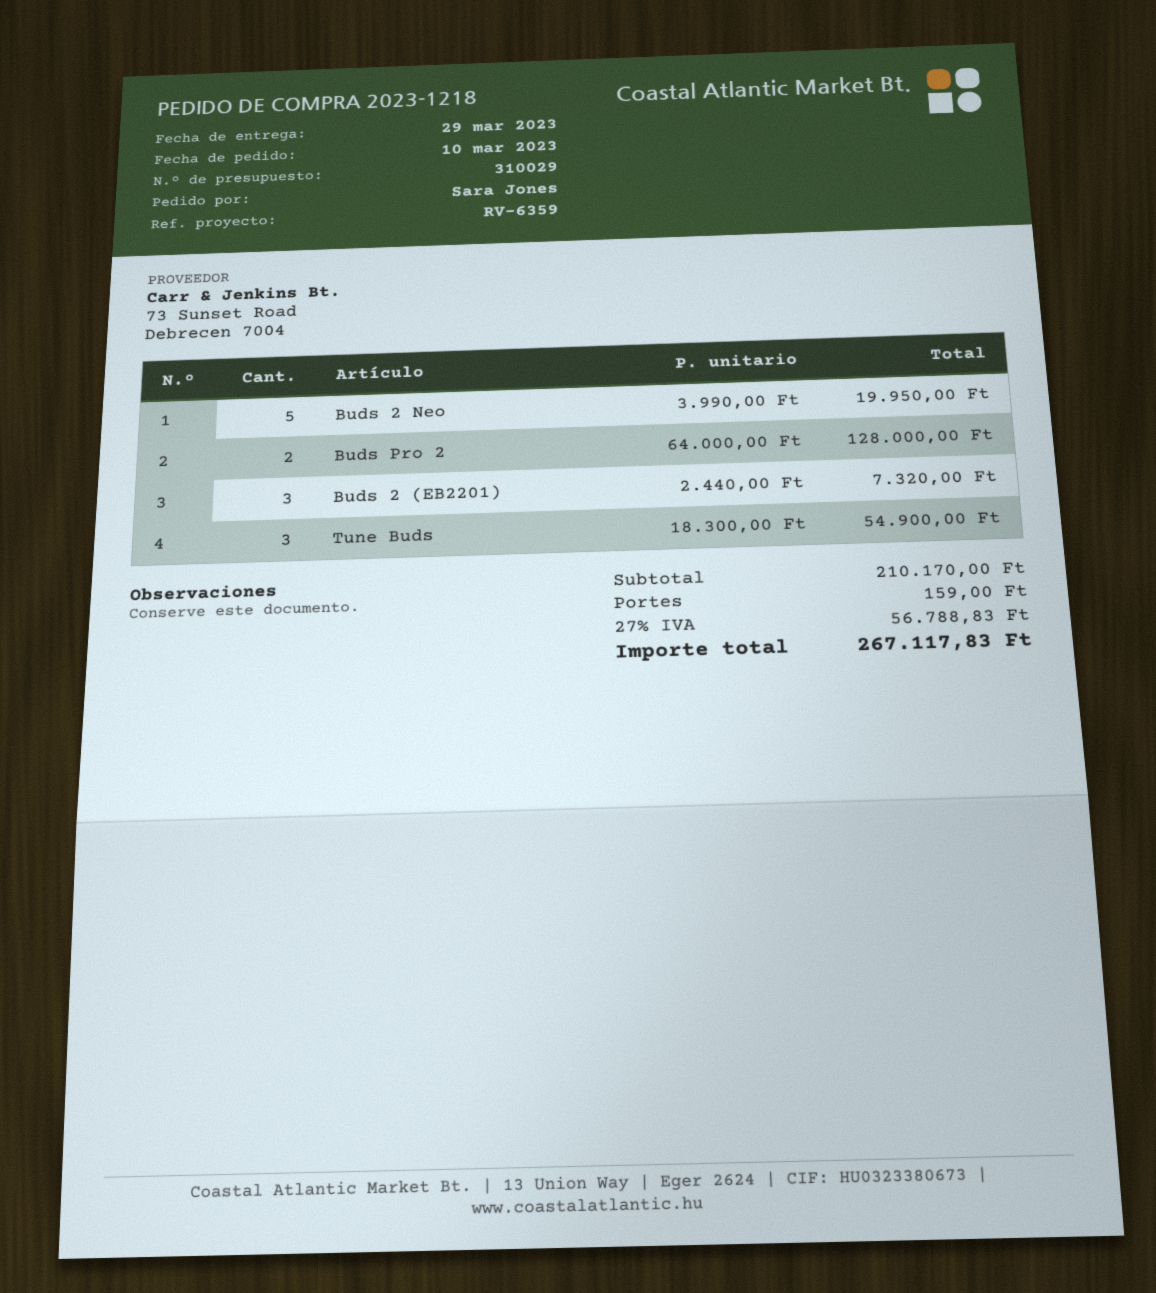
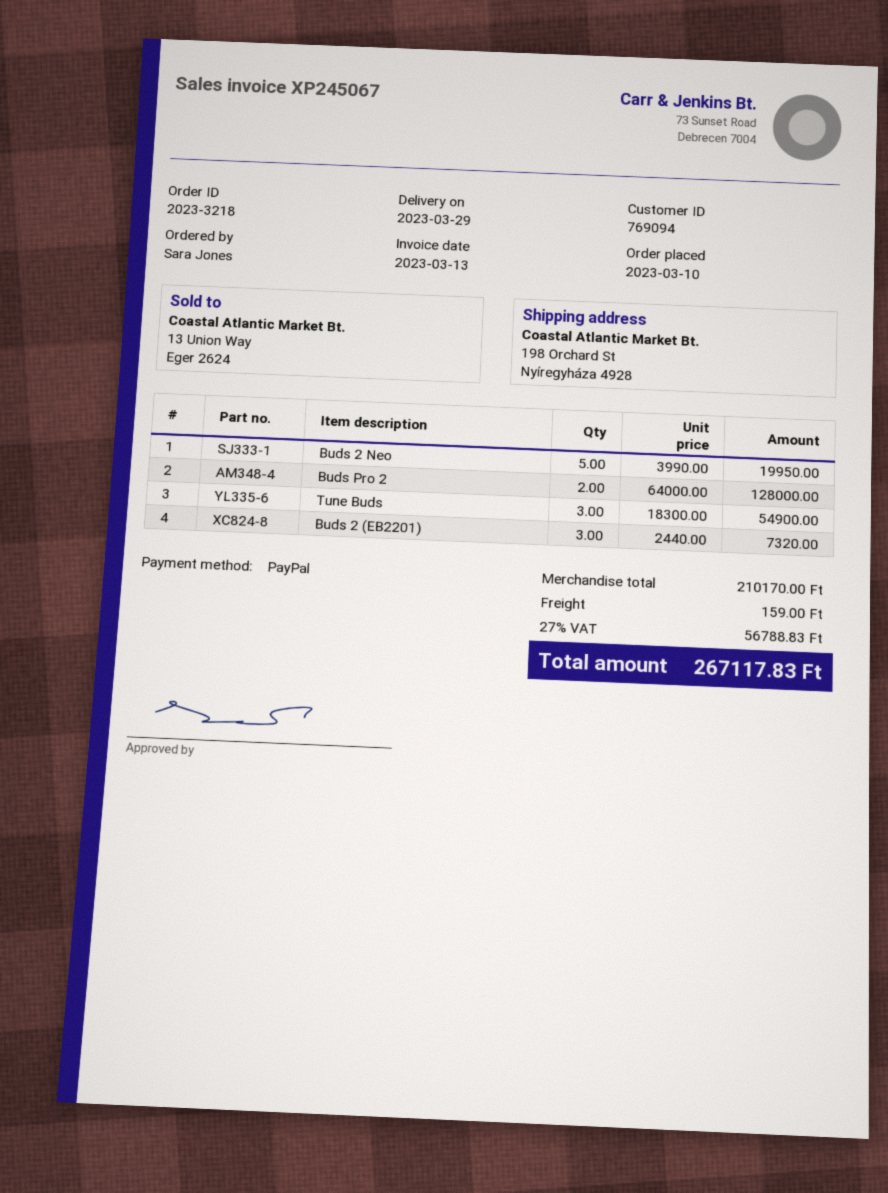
order number: 2023-1218 -> 2023-3218

